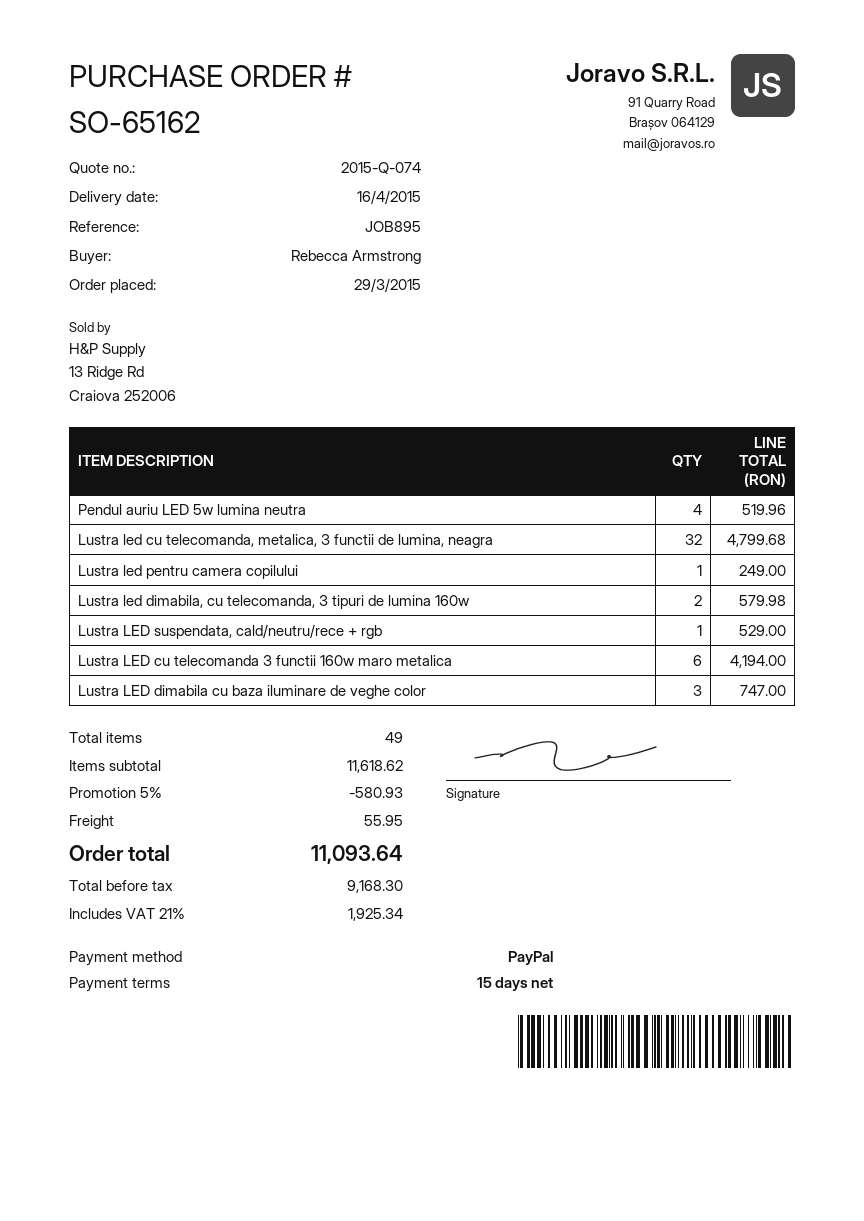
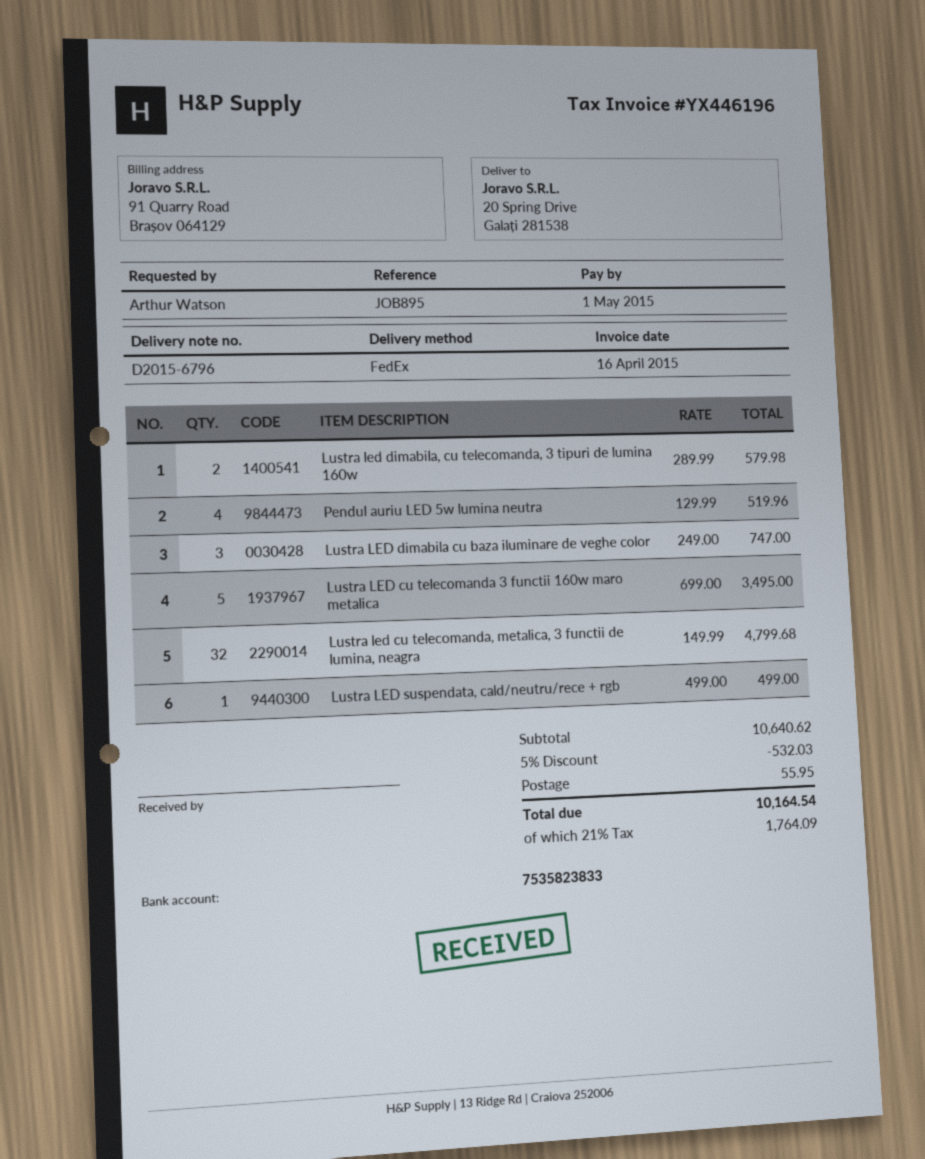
ordered by: Rebecca Armstrong -> Arthur Watson
Lustra led pentru camera copilului: 1 for 249.00 -> none
Lustra LED suspendata, cald/neutru/rece + rgb: 1 for 529.00 -> 1 for 499.00
Lustra LED cu telecomanda 3 functii 160w maro metalica: 6 for 4194.00 -> 5 for 3495.00
subtotal: 11618.62 -> 10640.62
discount: 5% = 580.93 -> 5% = 532.03
tax: 21% = 1925.34 -> 21% = 1764.09
total: 11093.64 -> 10164.54

